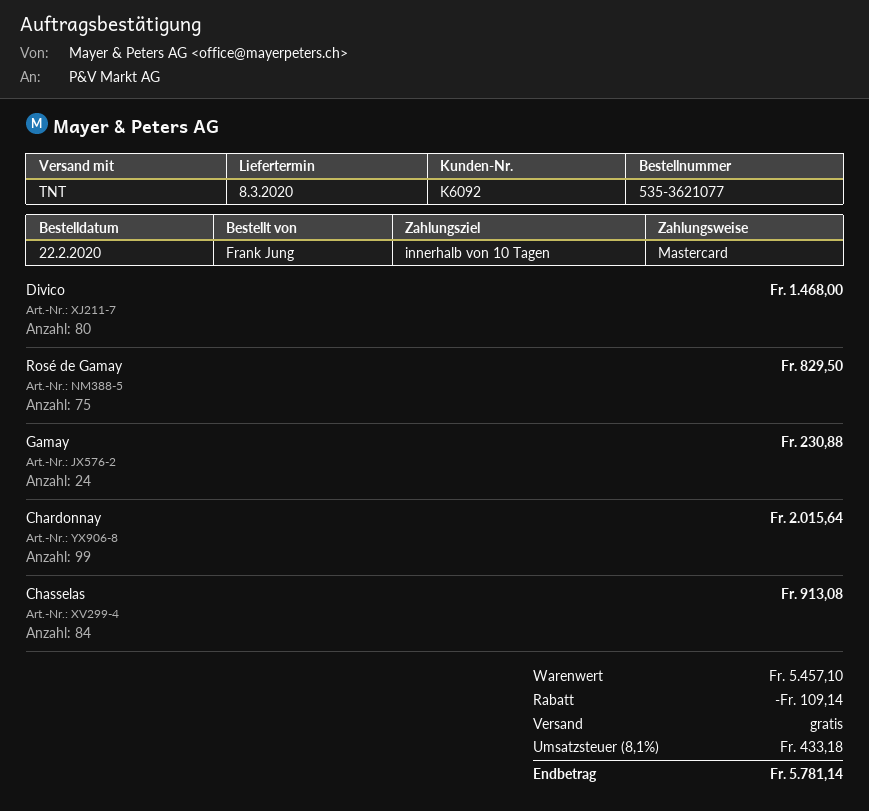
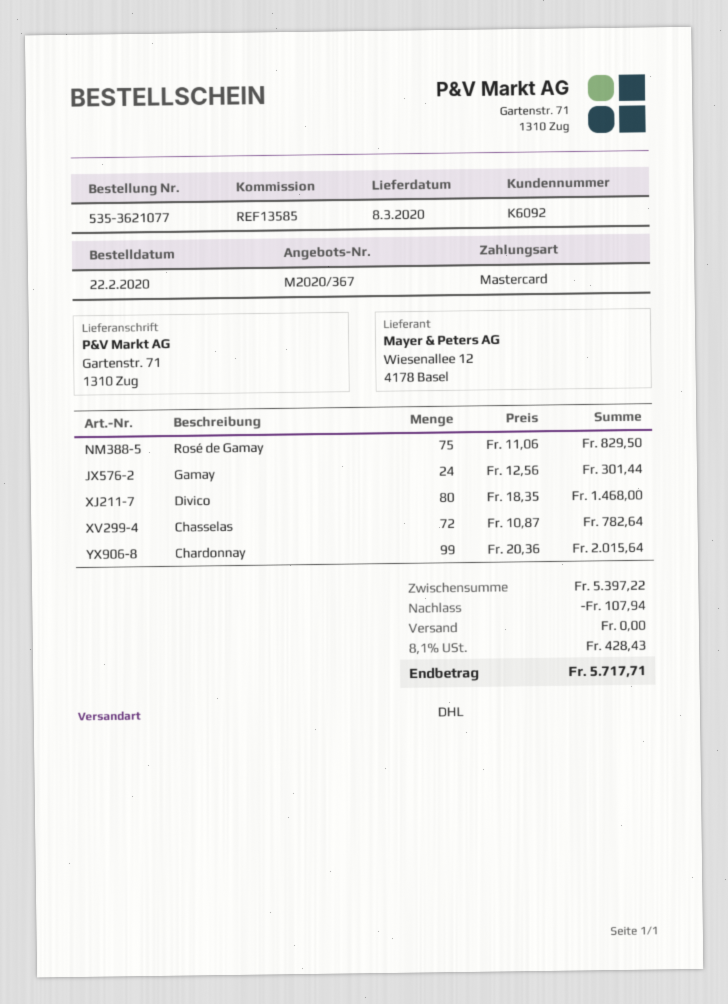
shipping method: TNT -> DHL
Gamay: 24 for 230.88 -> 24 for 301.44
Chasselas: 84 for 913.08 -> 72 for 782.64
subtotal: 5457.10 -> 5397.22
discount: 109.14 -> 107.94
tax: 8.1% = 433.18 -> 8.1% = 428.43
total: 5781.14 -> 5717.71

